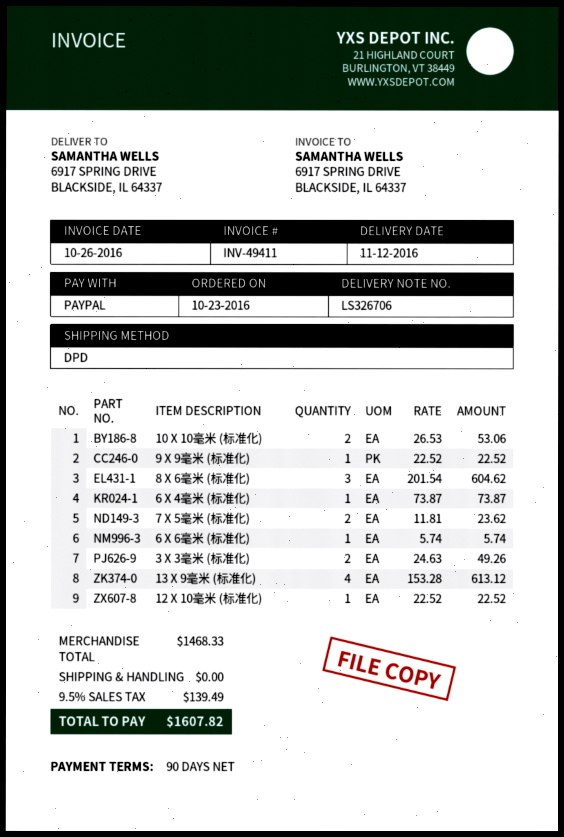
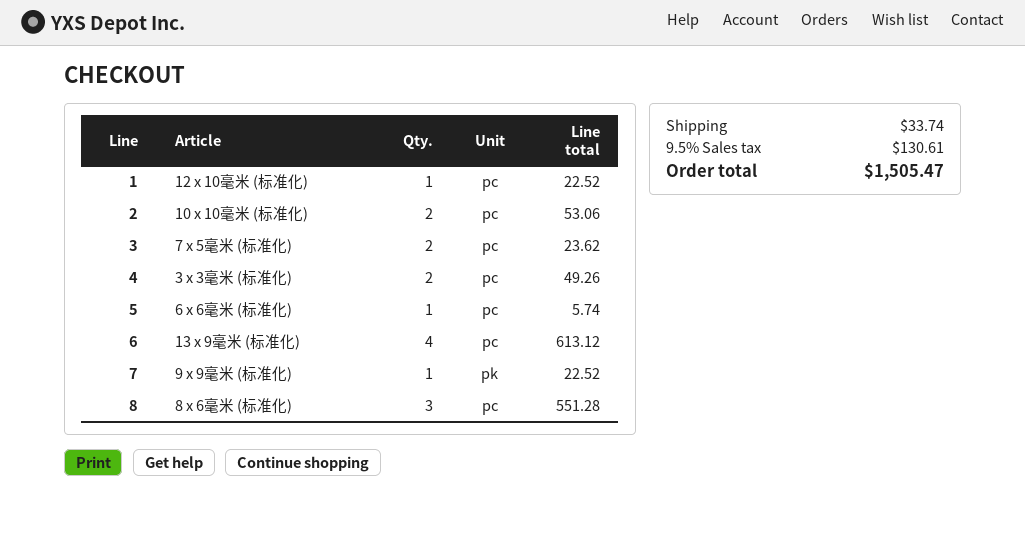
8 X 6毫米 (标准化): 3 for 604.62 -> 3 for 551.28
6 X 4毫米 (标准化): 1 for 73.87 -> none
shipping: 0.00 -> 33.74
tax: 9.5% = 139.49 -> 9.5% = 130.61
total: 1607.82 -> 1505.47

